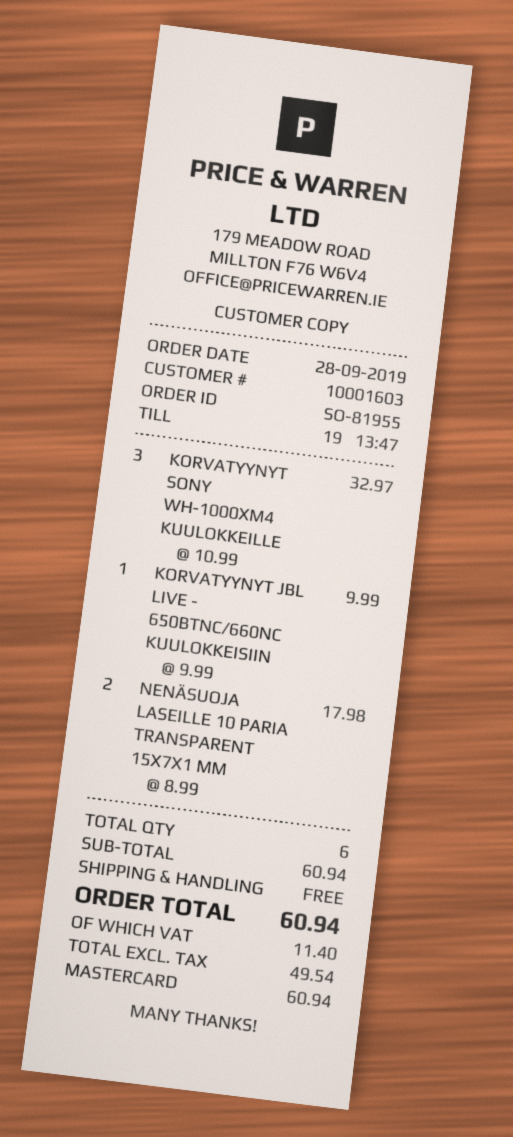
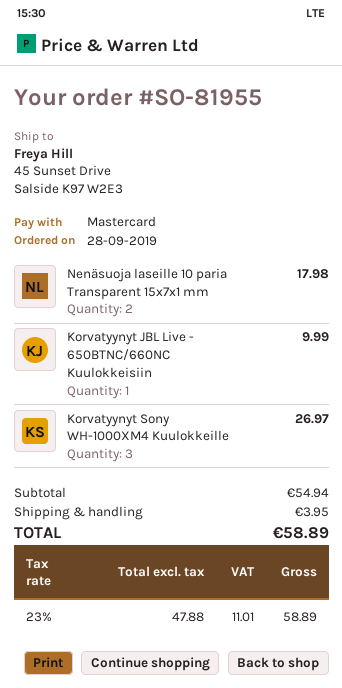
KORVATYYNYT SONY WH-1000XM4 KUULOKKEILLE: 3 for 32.97 -> 3 for 26.97
subtotal: 60.94 -> 54.94
shipping: 0.00 -> 3.95
net: 49.54 -> 47.88
tax: 11.40 -> 11.01
total: 60.94 -> 58.89

